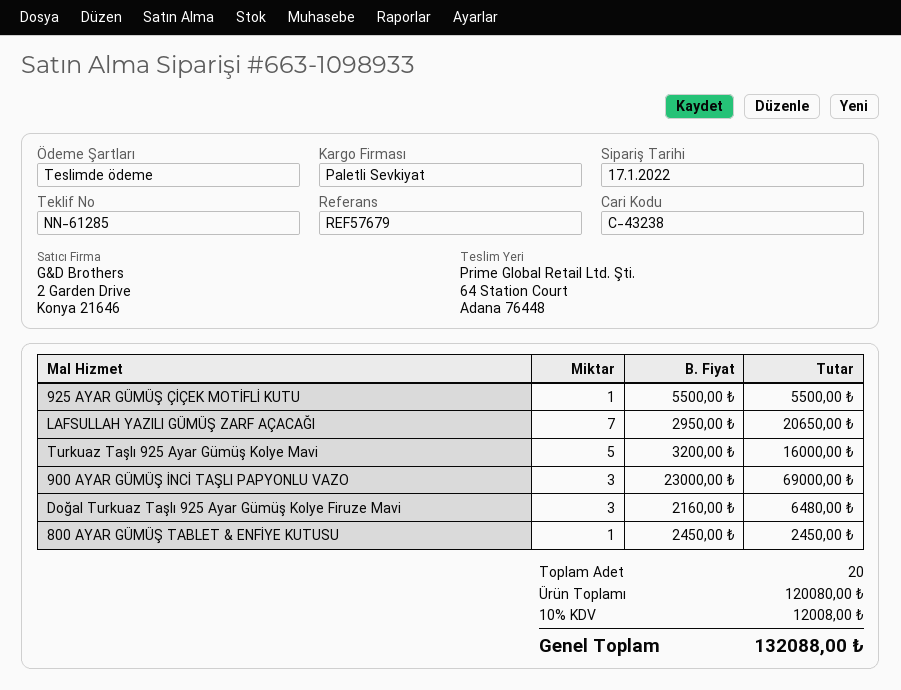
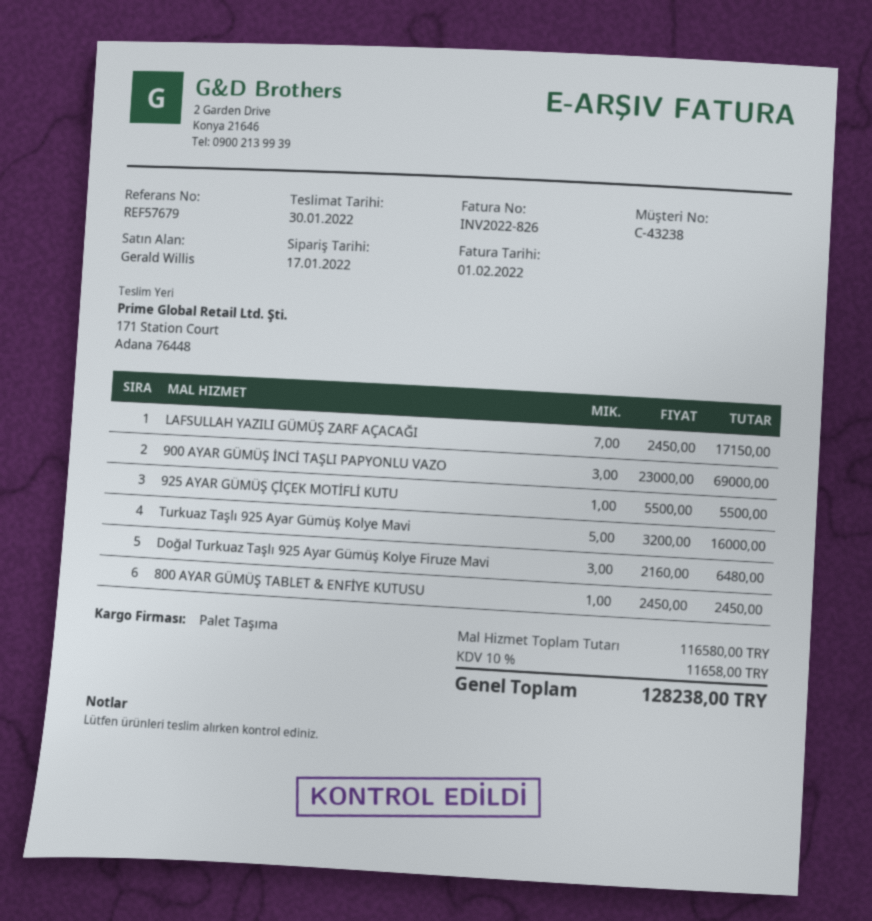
ship to: 64 Station Court, Adana 76448 -> 171 Station Court, Adana 76448
LAFSULLAH YAZILI GÜMÜŞ ZARF AÇACAĞI: 7 x 2950.00 = 20650.00 -> 7 x 2450.00 = 17150.00
subtotal: 120080.00 -> 116580.00
tax: 10% = 12008.00 -> 10% = 11658.00
total: 132088.00 -> 128238.00

